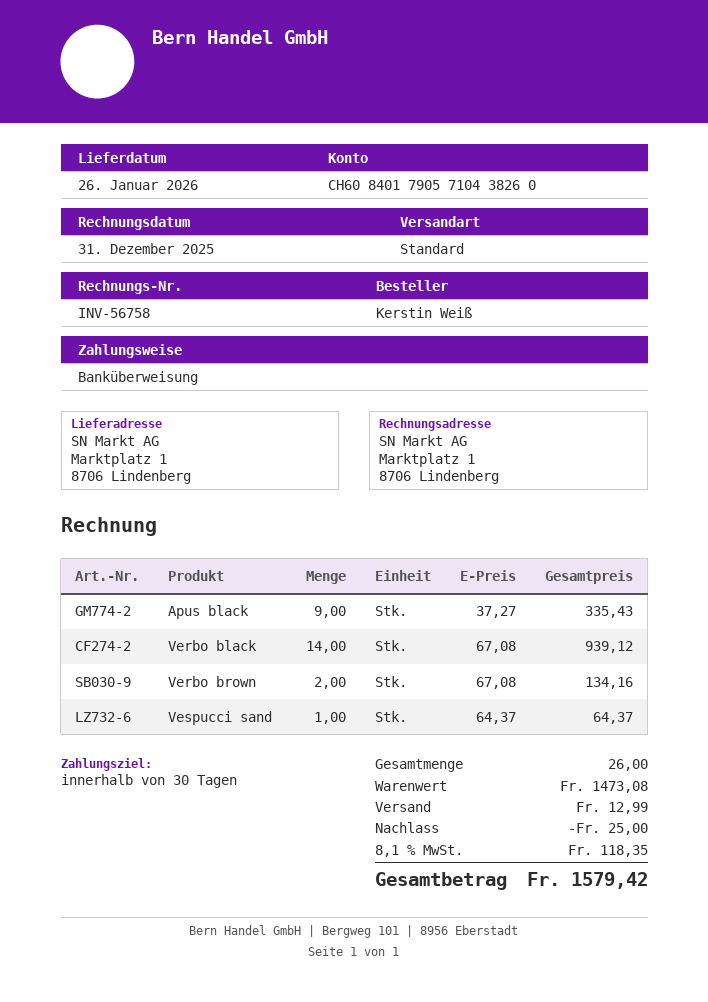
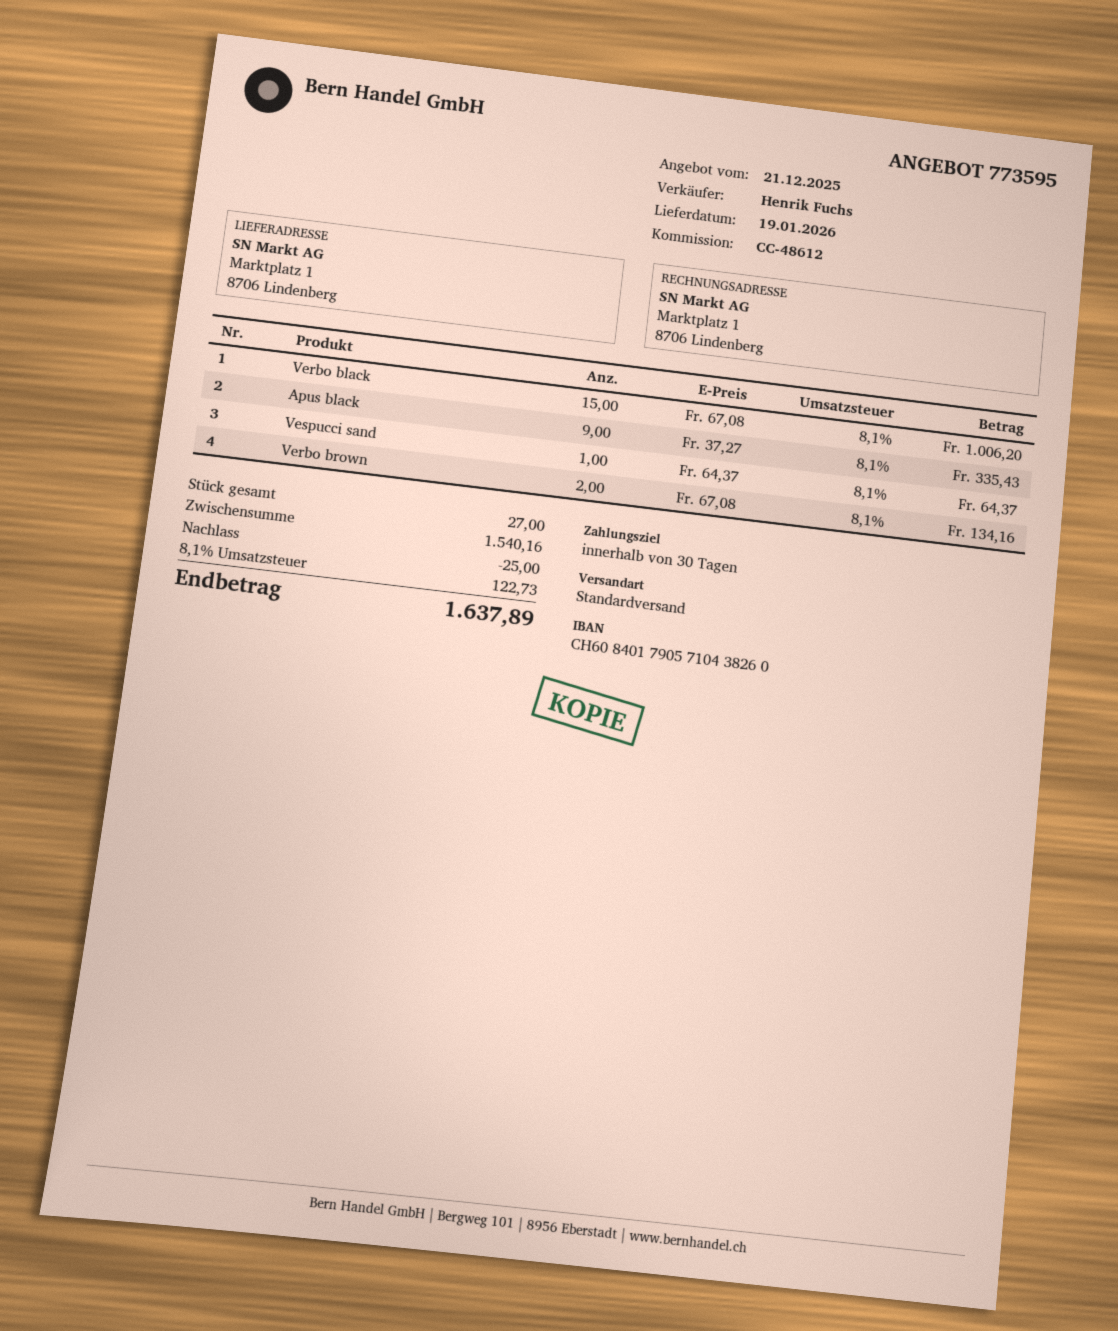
delivery date: 2026-01-26 -> 2026-01-19
Verbo black: 14 x 67.08 = 939.12 -> 15 x 67.08 = 1006.20
total quantity: 26 -> 27
subtotal: 1473.08 -> 1540.16
shipping: 12.99 -> none
tax: 8.1% = 118.35 -> 8.1% = 122.73
total: 1579.42 -> 1637.89

